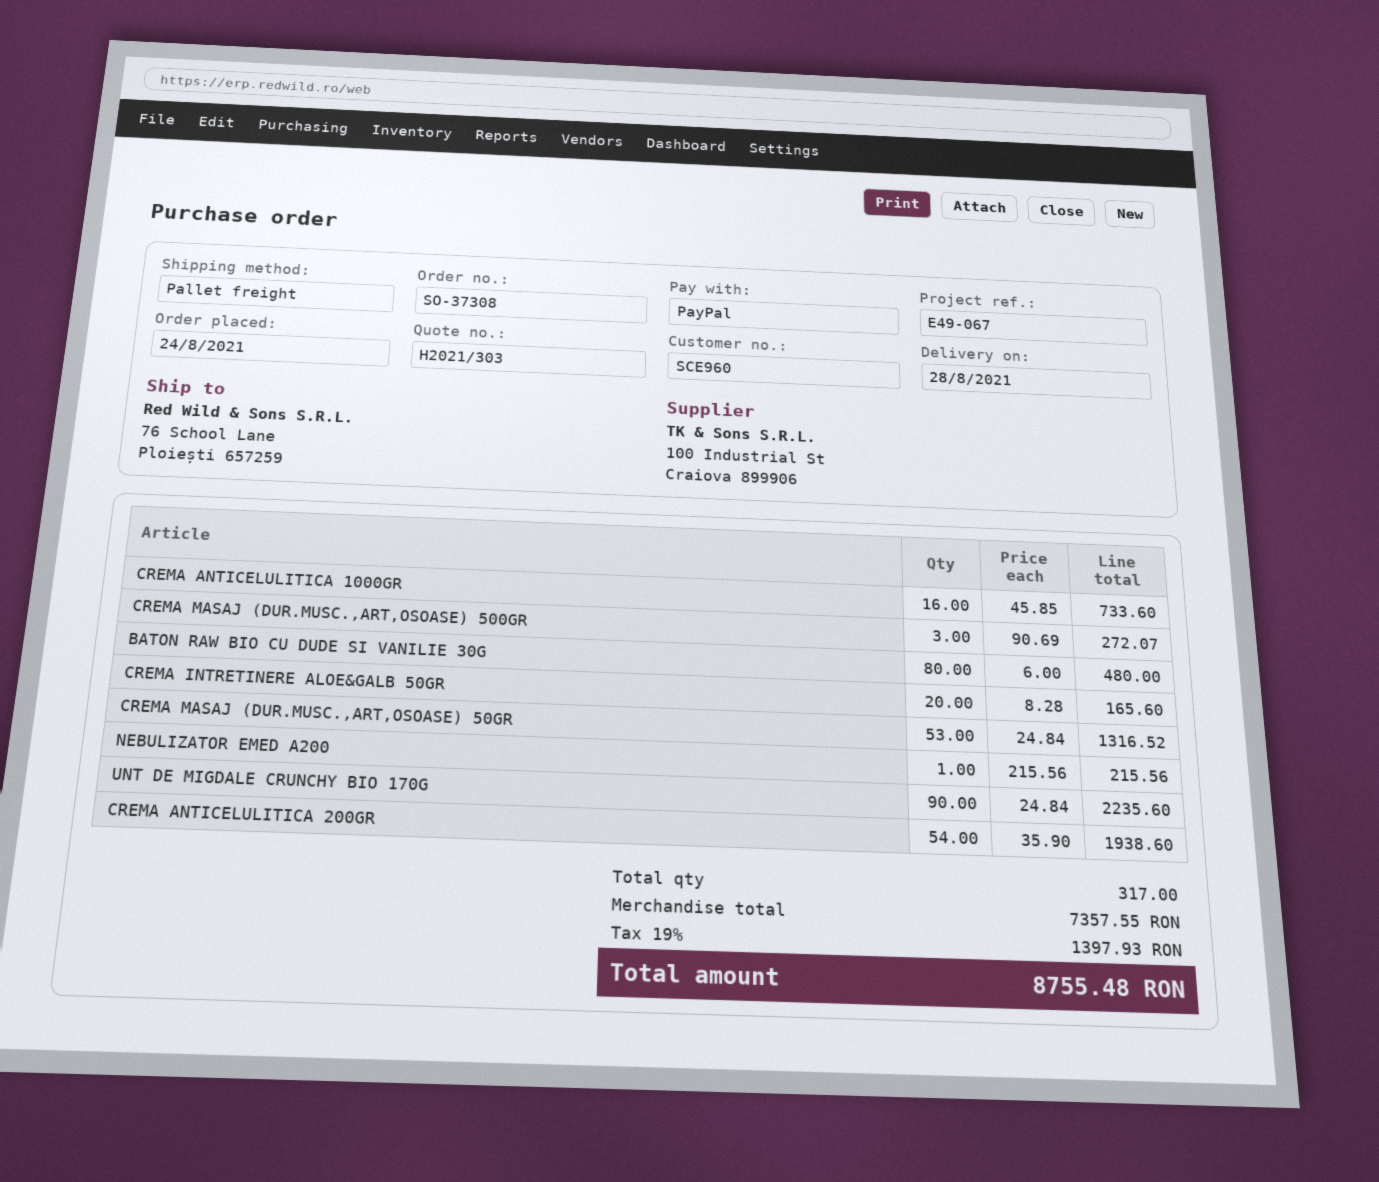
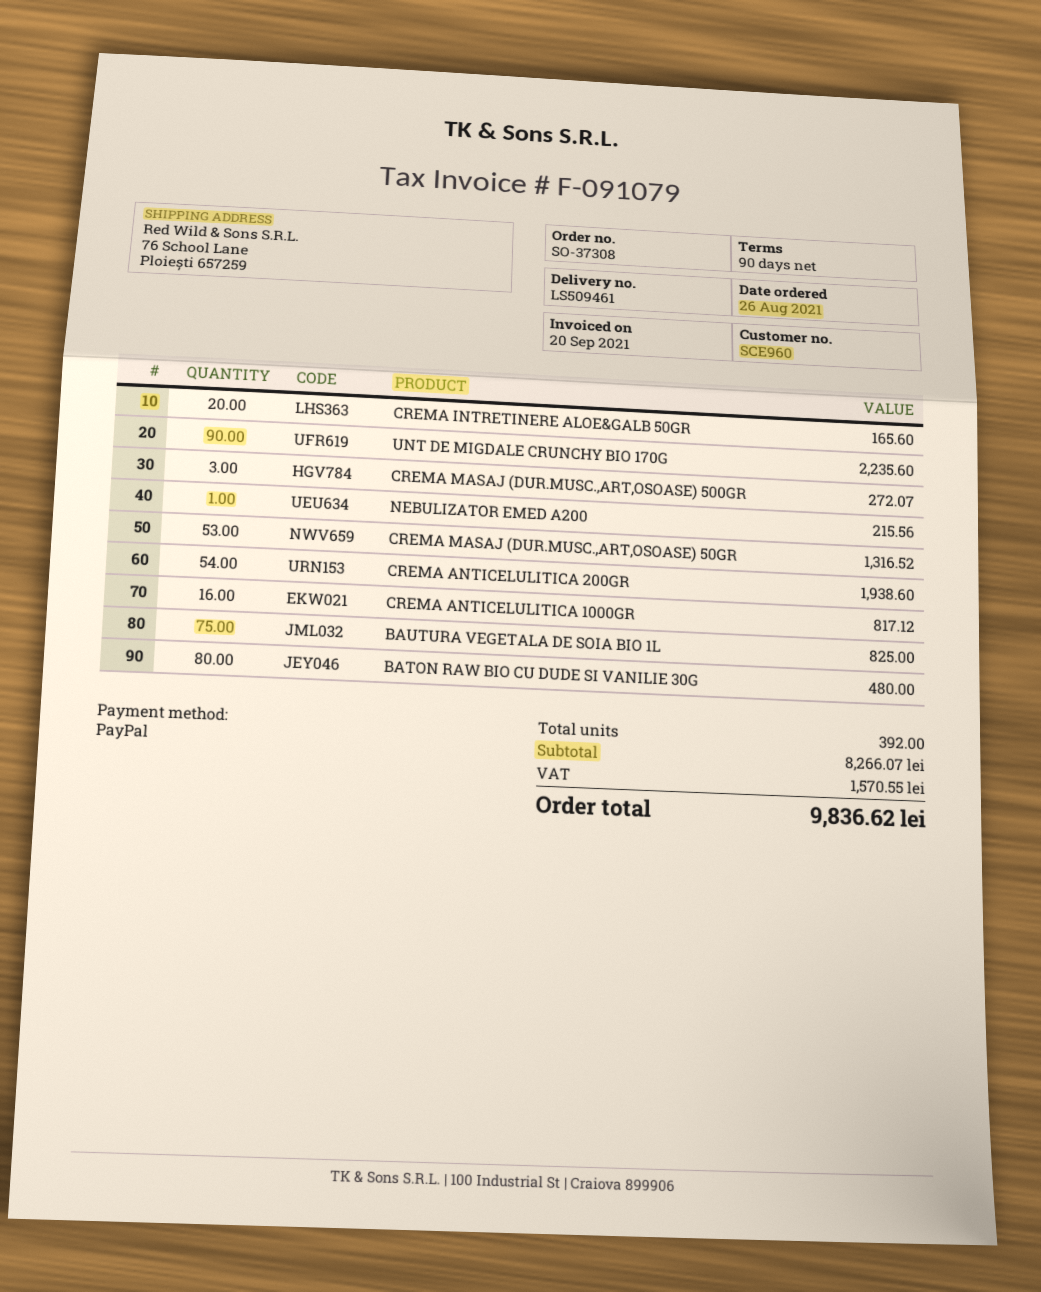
order date: 2021-08-24 -> 2021-08-26
CREMA ANTICELULITICA 1000GR: 16 for 733.60 -> 16 for 817.12
BAUTURA VEGETALA DE SOIA BIO 1L: none -> 75 for 825.00
total quantity: 317 -> 392
subtotal: 7357.55 -> 8266.07
tax: 1397.93 -> 1570.55
total: 8755.48 -> 9836.62

